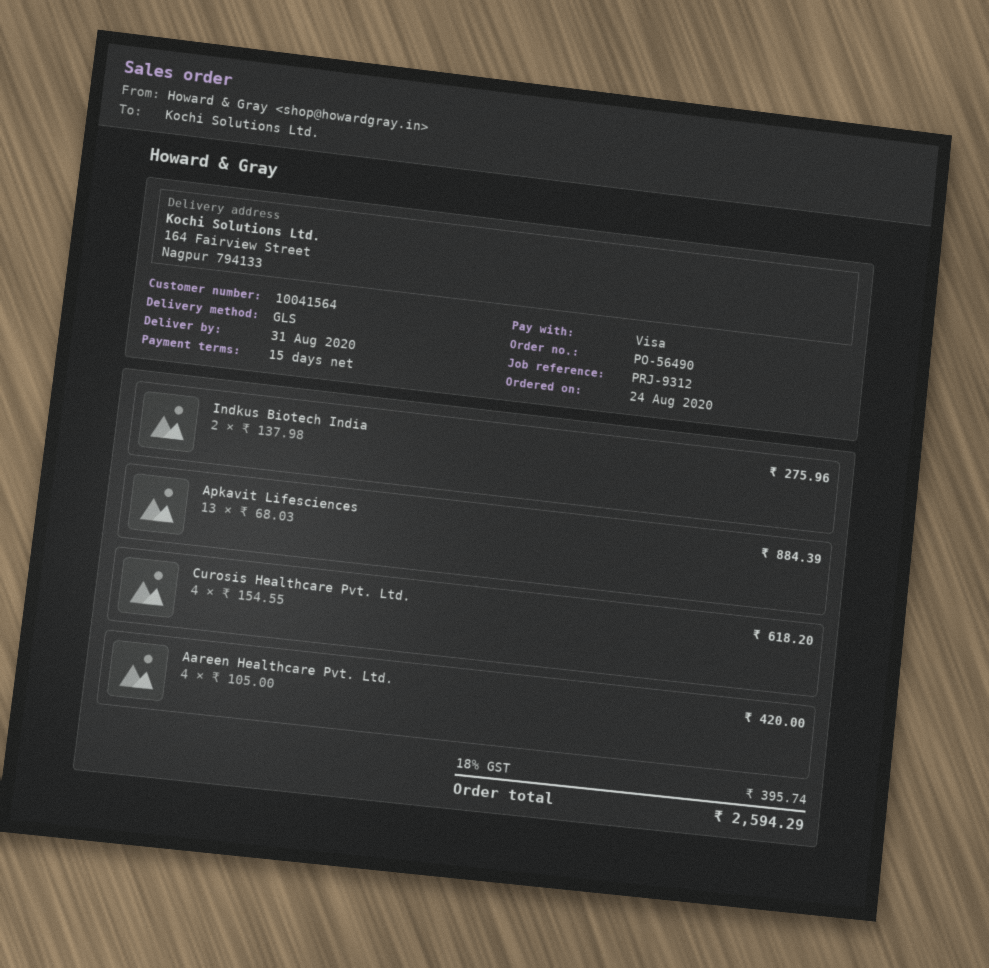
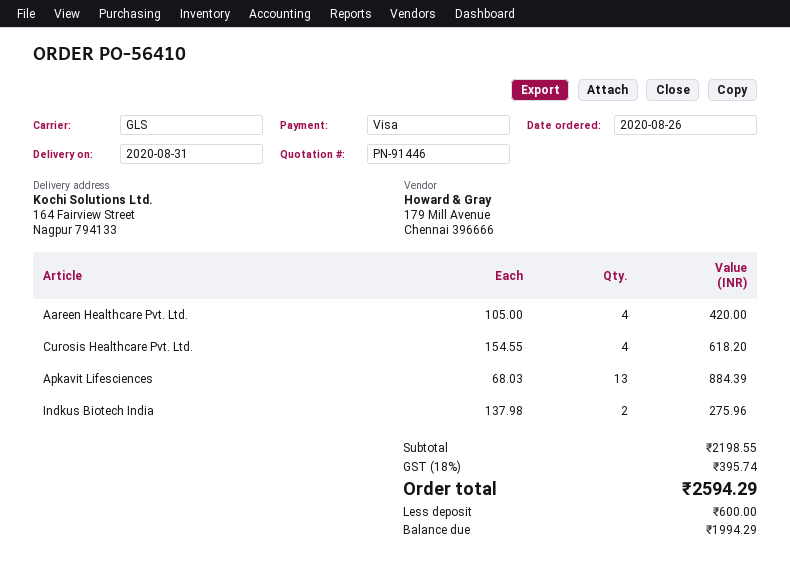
order number: PO-56490 -> PO-56410
order date: 2020-08-24 -> 2020-08-26

